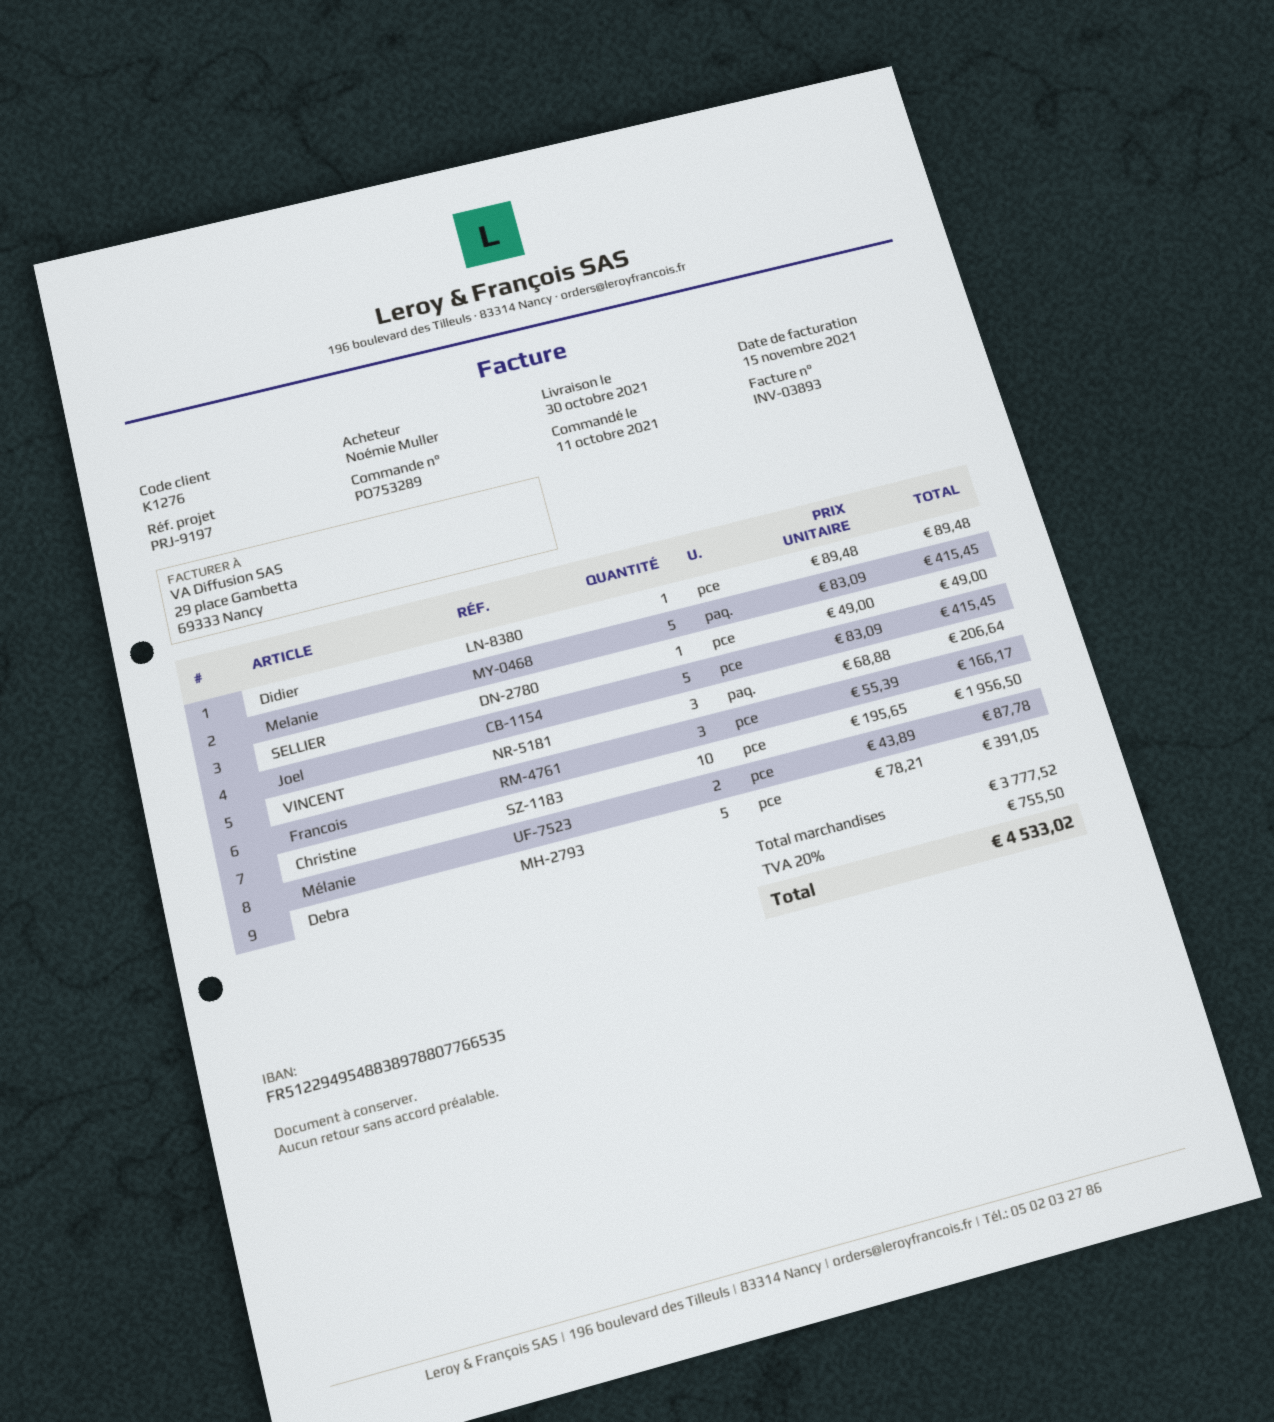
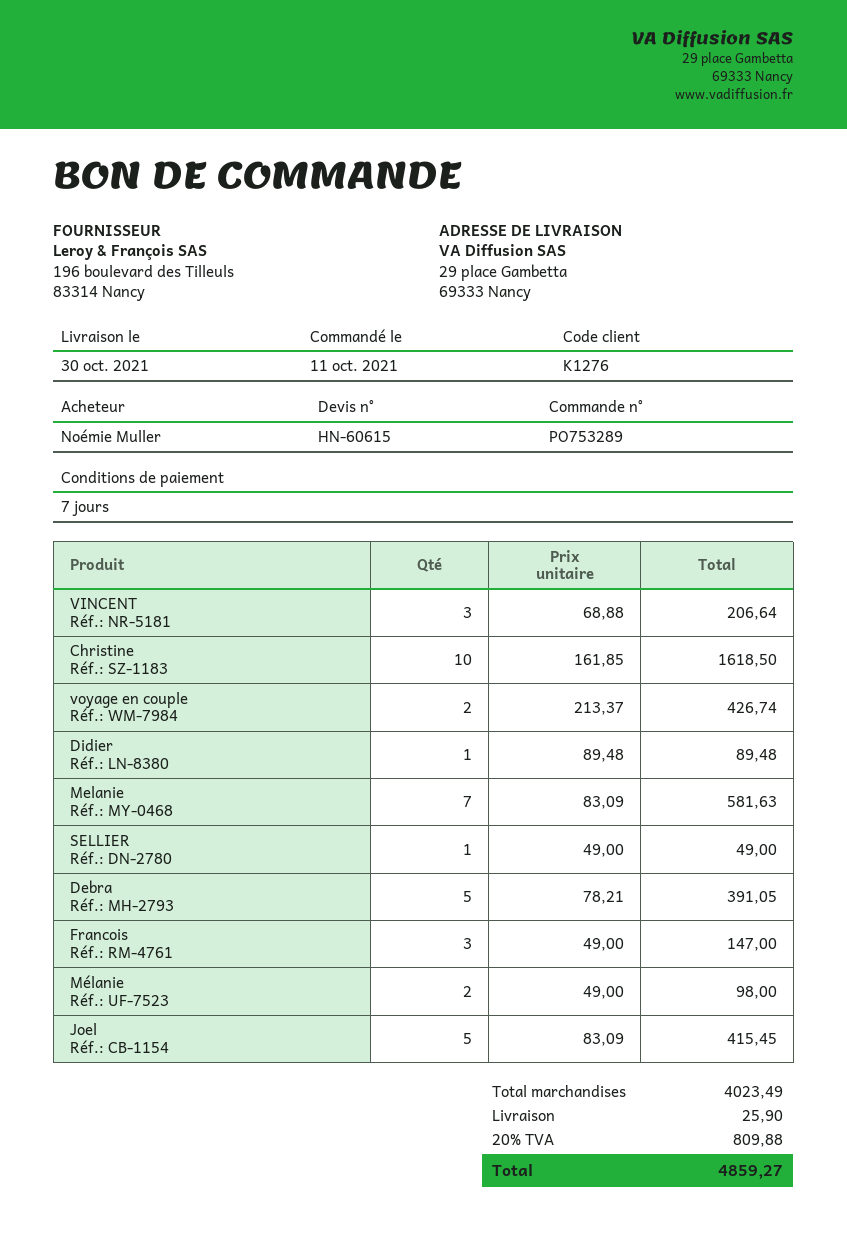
Melanie: 5 x 83.09 = 415.45 -> 7 x 83.09 = 581.63
Francois: 3 x 55.39 = 166.17 -> 3 x 49.00 = 147.00
Christine: 10 x 195.65 = 1956.50 -> 10 x 161.85 = 1618.50
Mélanie: 2 x 43.89 = 87.78 -> 2 x 49.00 = 98.00
voyage en couple: none -> 2 x 213.37 = 426.74
subtotal: 3777.52 -> 4023.49
shipping: none -> 25.90
tax: 20% = 755.50 -> 20% = 809.88
total: 4533.02 -> 4859.27

